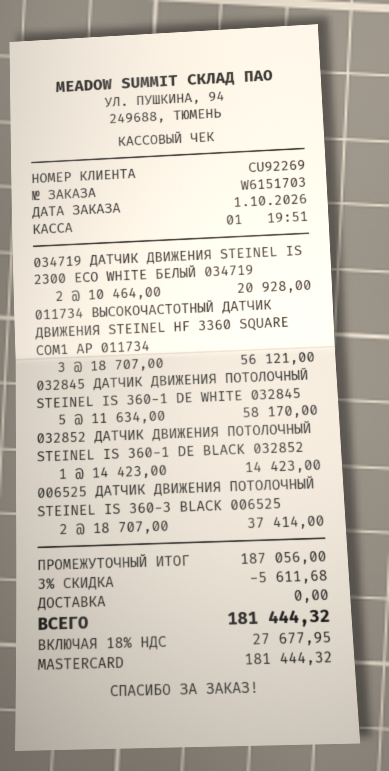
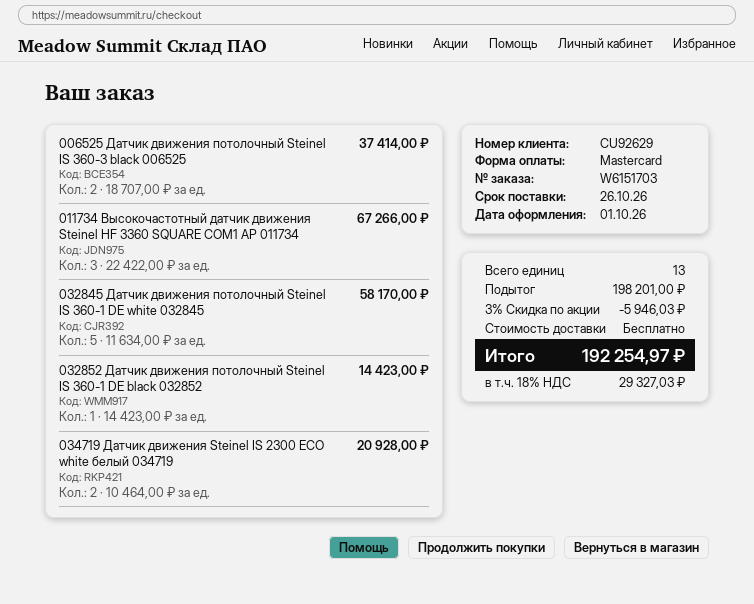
customer number: CU92269 -> CU92629
011734 ВЫСОКОЧАСТОТНЫЙ ДАТЧИК ДВИЖЕНИЯ STEINEL HF 3360 SQUARE COM1 AP 011734: 3 x 18707.00 = 56121.00 -> 3 x 22422.00 = 67266.00
subtotal: 187056.00 -> 198201.00
discount: 3% = 5611.68 -> 3% = 5946.03
tax: 18% = 27677.95 -> 18% = 29327.03
total: 181444.32 -> 192254.97

